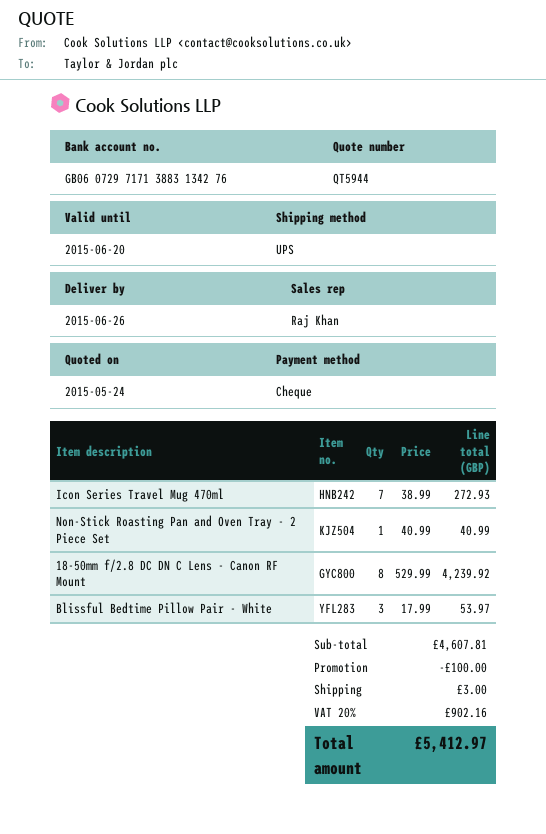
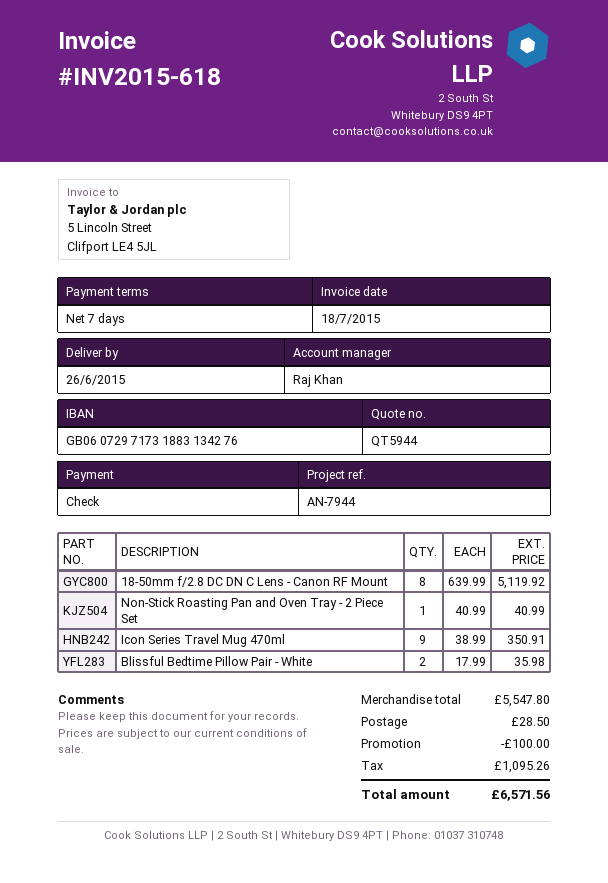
bank account: GB06072971713883134276 -> GB06072971731883134276
Icon Series Travel Mug 470ml: 7 x 38.99 = 272.93 -> 9 x 38.99 = 350.91
18-50mm f/2.8 DC DN C Lens - Canon RF Mount: 8 x 529.99 = 4239.92 -> 8 x 639.99 = 5119.92
Blissful Bedtime Pillow Pair - White: 3 x 17.99 = 53.97 -> 2 x 17.99 = 35.98
subtotal: 4607.81 -> 5547.80
shipping: 3.00 -> 28.50
tax: 902.16 -> 1095.26
total: 5412.97 -> 6571.56

